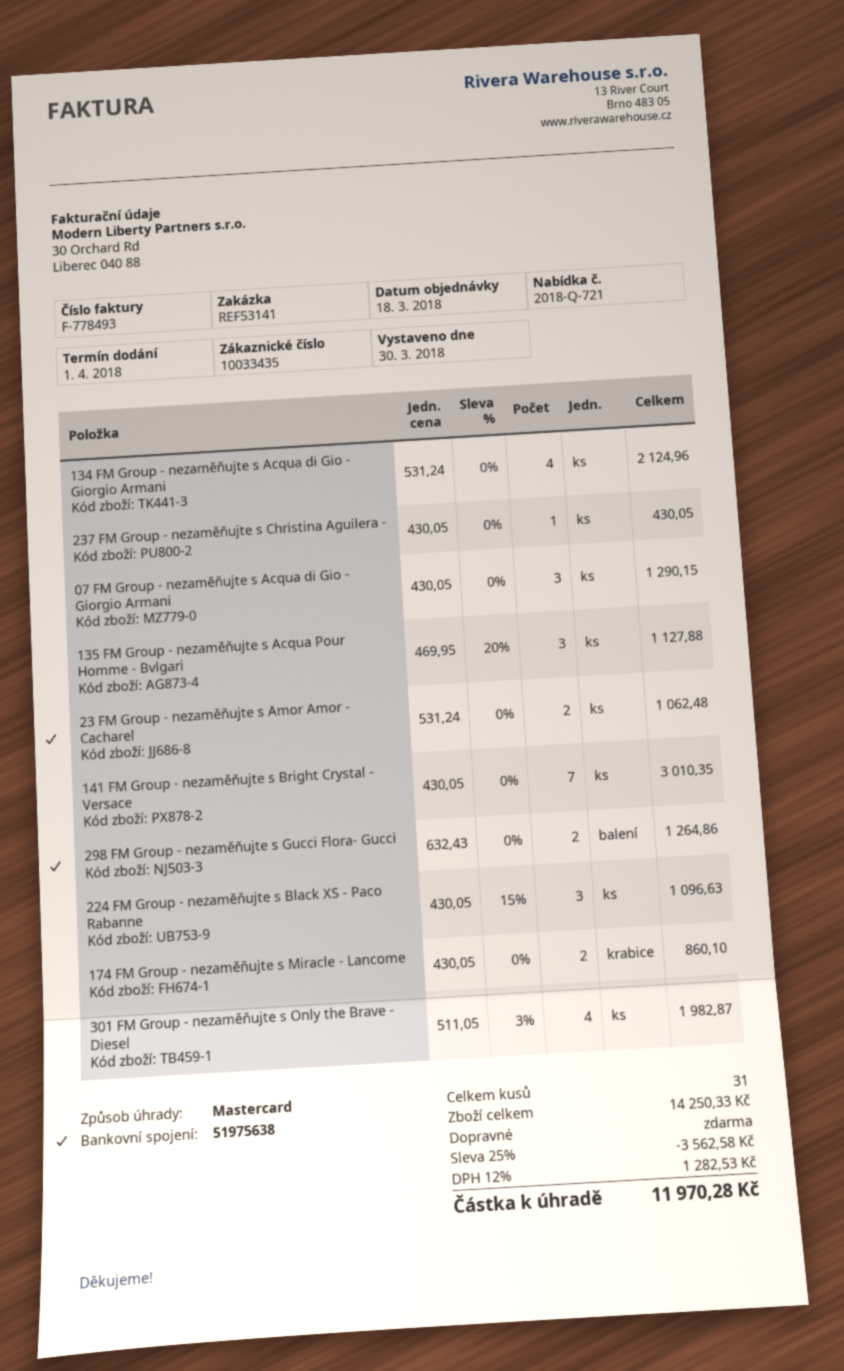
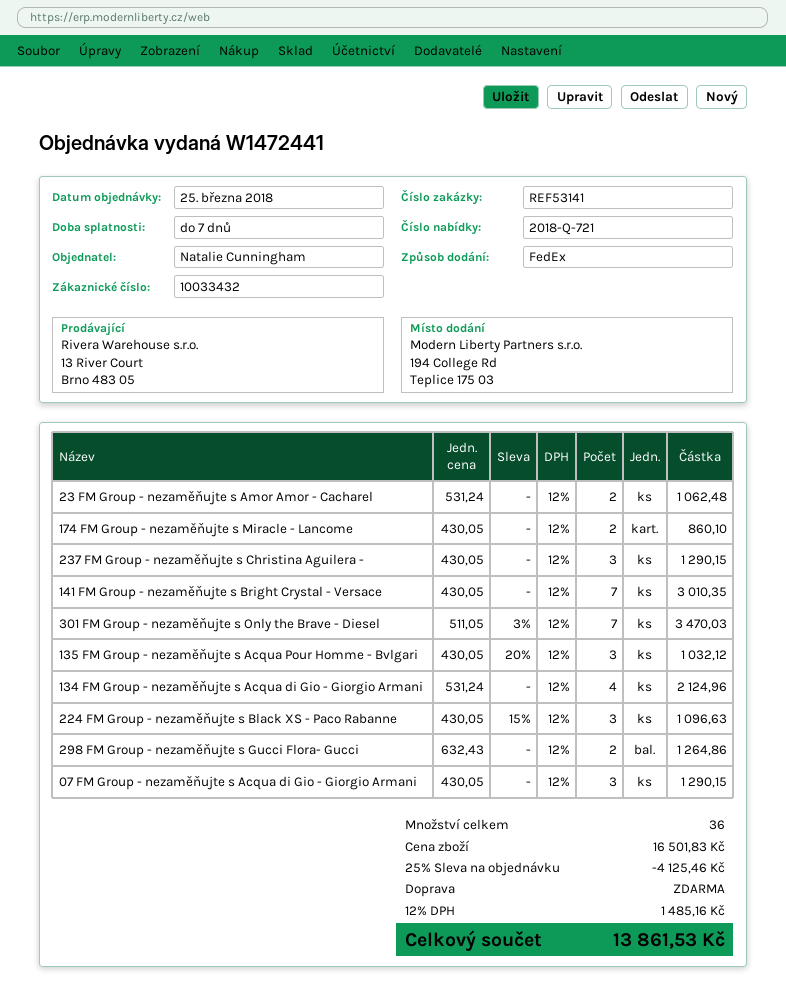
order date: 2018-03-18 -> 2018-03-25
customer number: 10033435 -> 10033432
237 FM Group - nezaměňujte s Christina Aguilera -: 1 x 430.05 = 430.05 -> 3 x 430.05 = 1290.15
135 FM Group - nezaměňujte s Acqua Pour Homme - Bvlgari: 3 x 469.95 - 20% = 1127.88 -> 3 x 430.05 - 20% = 1032.12
301 FM Group - nezaměňujte s Only the Brave - Diesel: 4 x 511.05 - 3% = 1982.87 -> 7 x 511.05 - 3% = 3470.03
total quantity: 31 -> 36
subtotal: 14250.33 -> 16501.83
discount: 25% = 3562.58 -> 25% = 4125.46
tax: 12% = 1282.53 -> 12% = 1485.16
total: 11970.28 -> 13861.53

